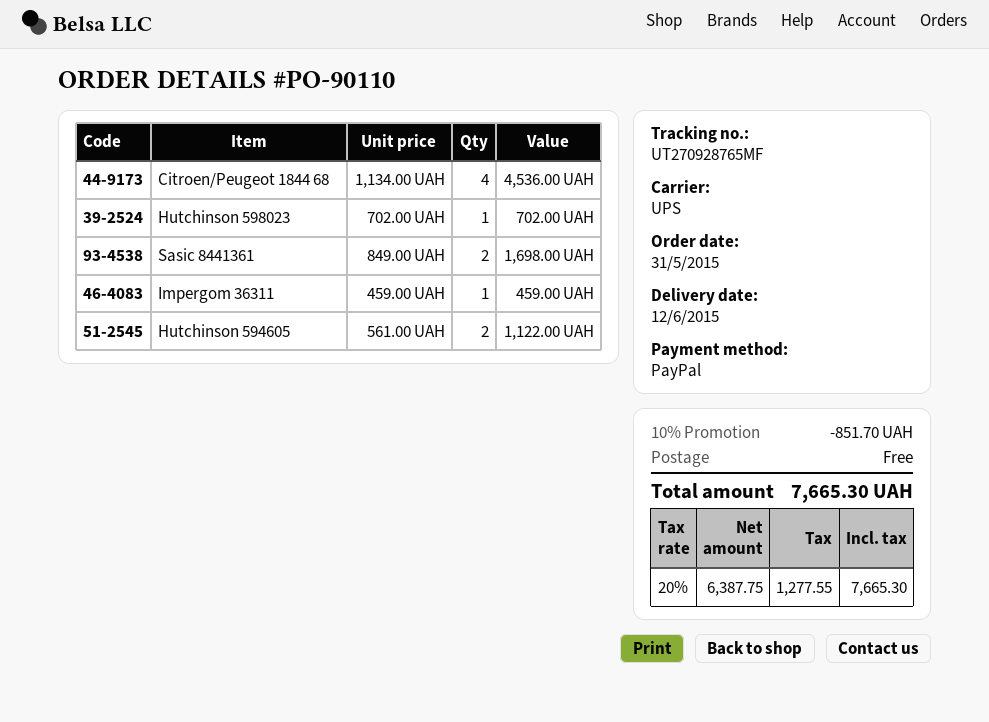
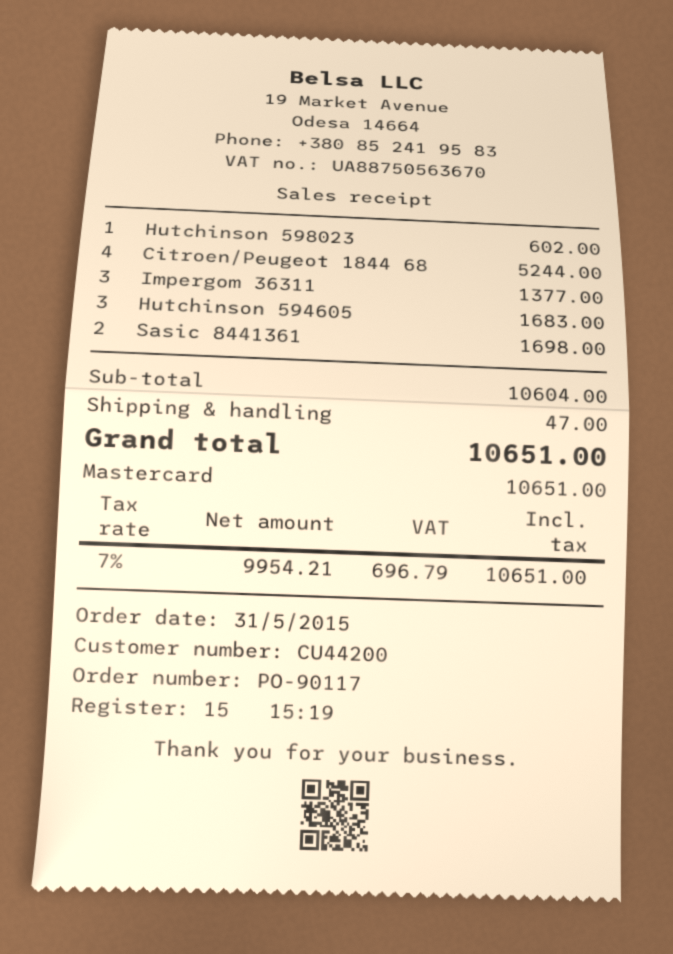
order number: PO-90110 -> PO-90117
payment method: PayPal -> Mastercard
Citroen/Peugeot 1844 68: 4 for 4536.00 -> 4 for 5244.00
Hutchinson 598023: 1 for 702.00 -> 1 for 602.00
Impergom 36311: 1 for 459.00 -> 3 for 1377.00
Hutchinson 594605: 2 for 1122.00 -> 3 for 1683.00
discount: 10% = 851.70 -> none
shipping: 0.00 -> 47.00
net: 6387.75 -> 9954.21
tax: 20% = 1277.55 -> 7% = 696.79
total: 7665.30 -> 10651.00

